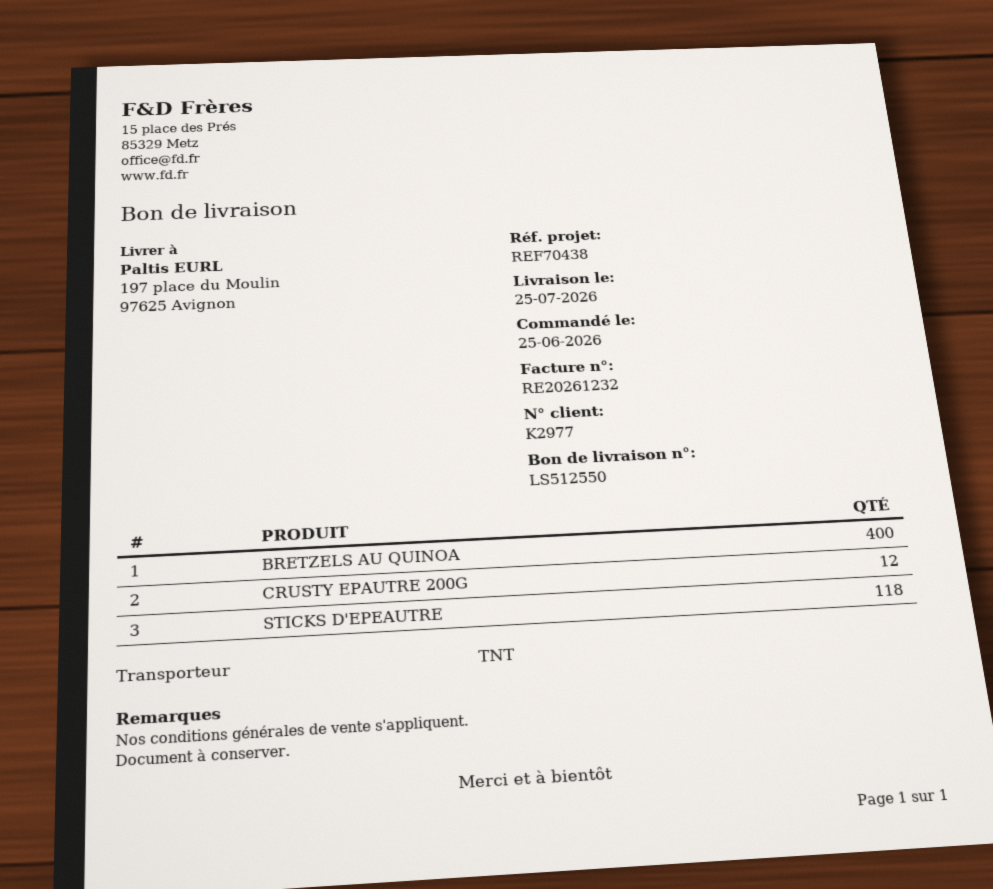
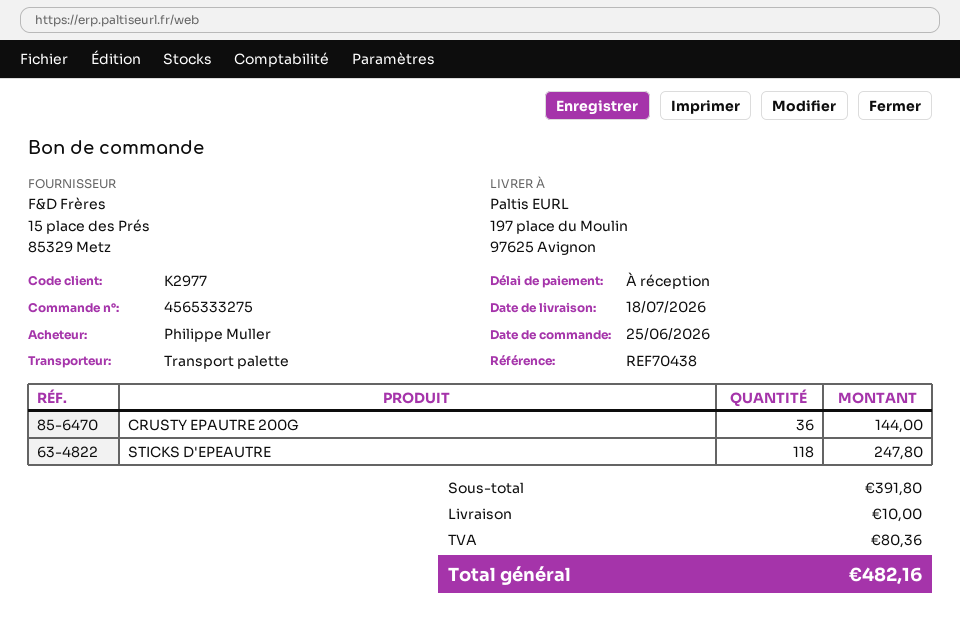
delivery date: 2026-07-25 -> 2026-07-18
shipping method: TNT -> pallet freight
BRETZELS AU QUINOA: 400 -> none
CRUSTY EPAUTRE 200G: 12 -> 36

